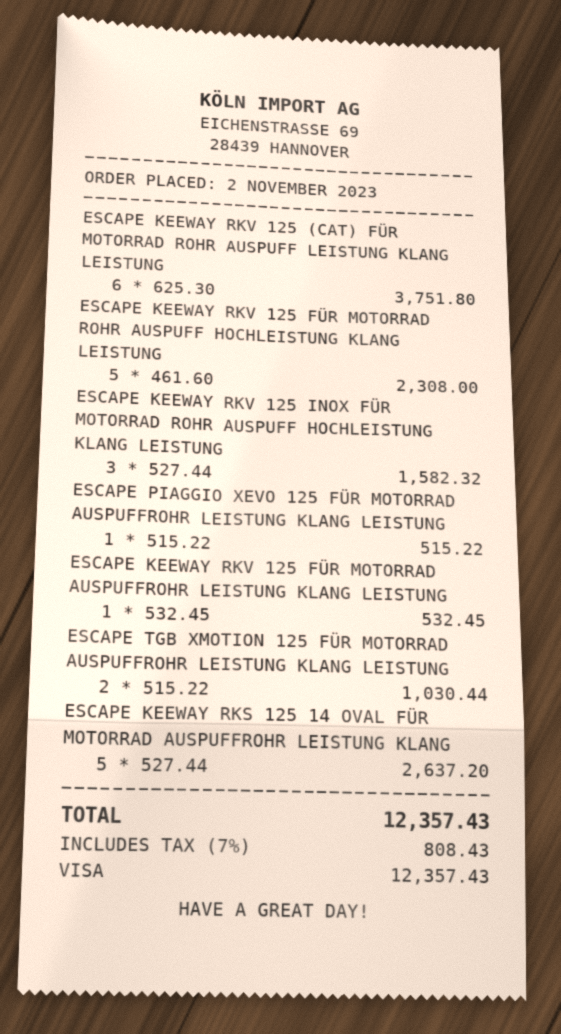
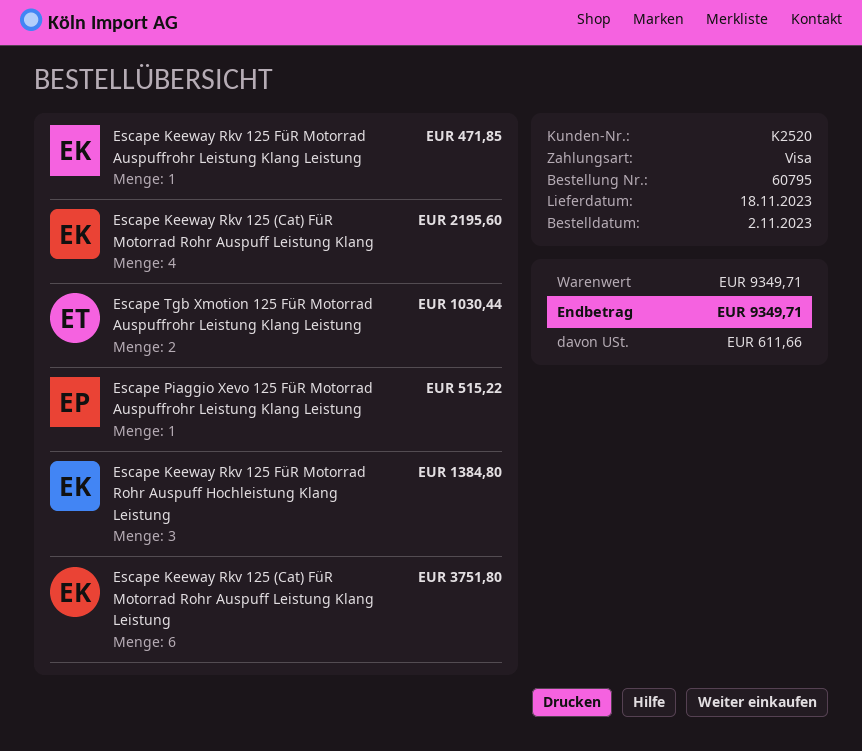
ESCAPE KEEWAY RKV 125 FÜR MOTORRAD ROHR AUSPUFF HOCHLEISTUNG KLANG LEISTUNG: 5 for 2308.00 -> 3 for 1384.80
ESCAPE KEEWAY RKV 125 INOX FÜR MOTORRAD ROHR AUSPUFF HOCHLEISTUNG KLANG LEISTUNG: 3 for 1582.32 -> none
ESCAPE KEEWAY RKV 125 FÜR MOTORRAD AUSPUFFROHR LEISTUNG KLANG LEISTUNG: 1 for 532.45 -> 1 for 471.85
ESCAPE KEEWAY RKS 125 14 OVAL FÜR MOTORRAD AUSPUFFROHR LEISTUNG KLANG: 5 for 2637.20 -> none
Escape Keeway Rkv 125 (Cat) FüR Motorrad Rohr Auspuff Leistung Klang: none -> 4 for 2195.60
tax: 808.43 -> 611.66
total: 12357.43 -> 9349.71

